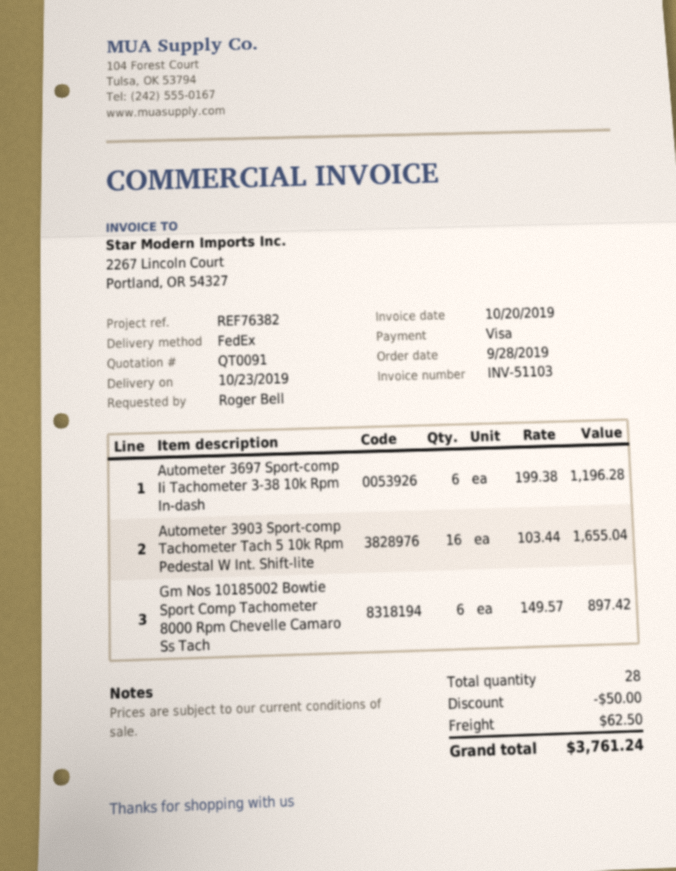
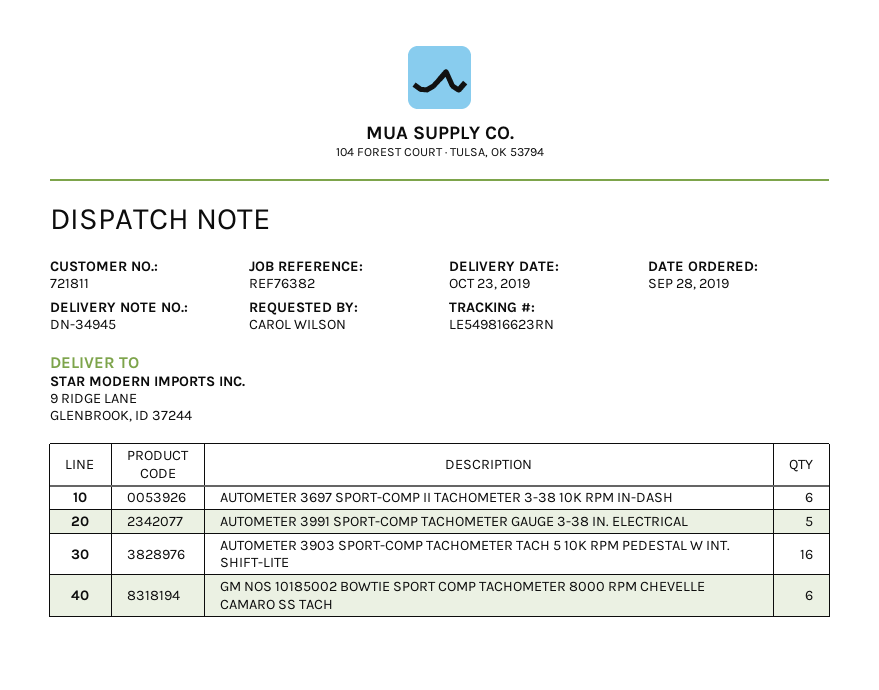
ordered by: Roger Bell -> CAROL WILSON
AUTOMETER 3991 SPORT-COMP TACHOMETER GAUGE 3-38 IN. ELECTRICAL: none -> 5

